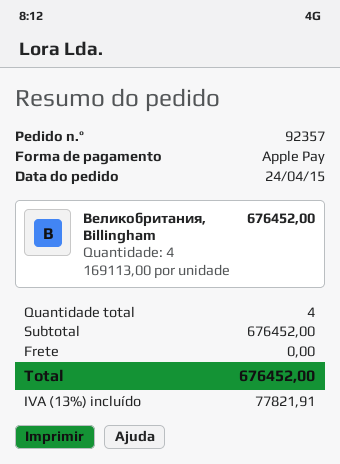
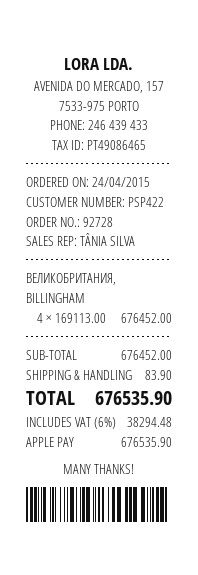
order number: 92357 -> 92728
shipping: 0.00 -> 83.90
tax: 13% = 77821.91 -> 6% = 38294.48
total: 676452.00 -> 676535.90

